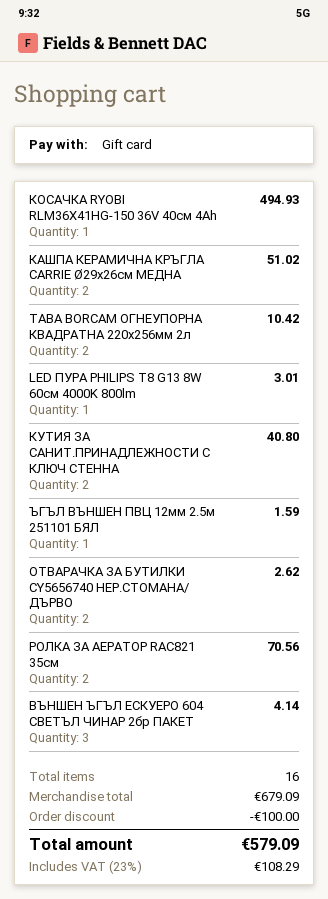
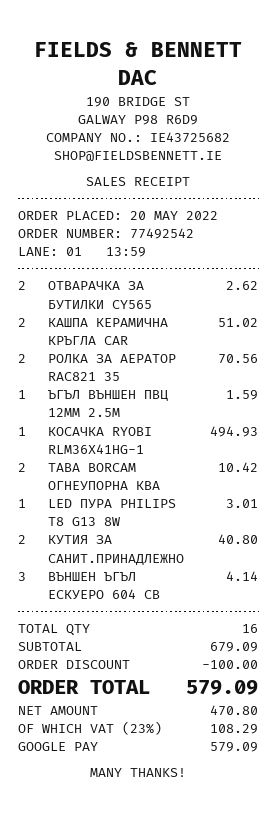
payment method: gift card -> Google Pay

